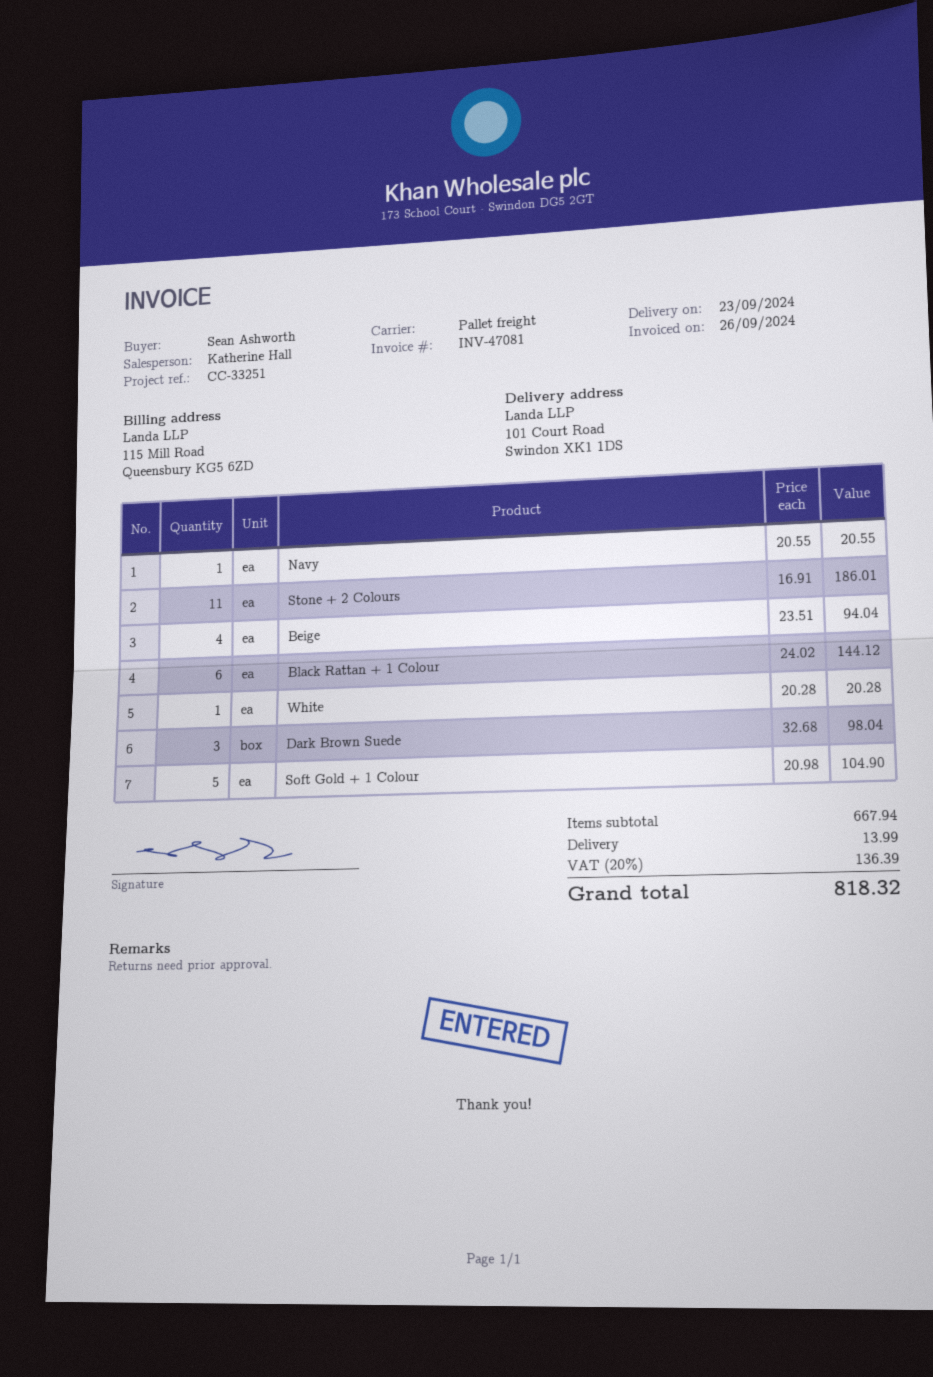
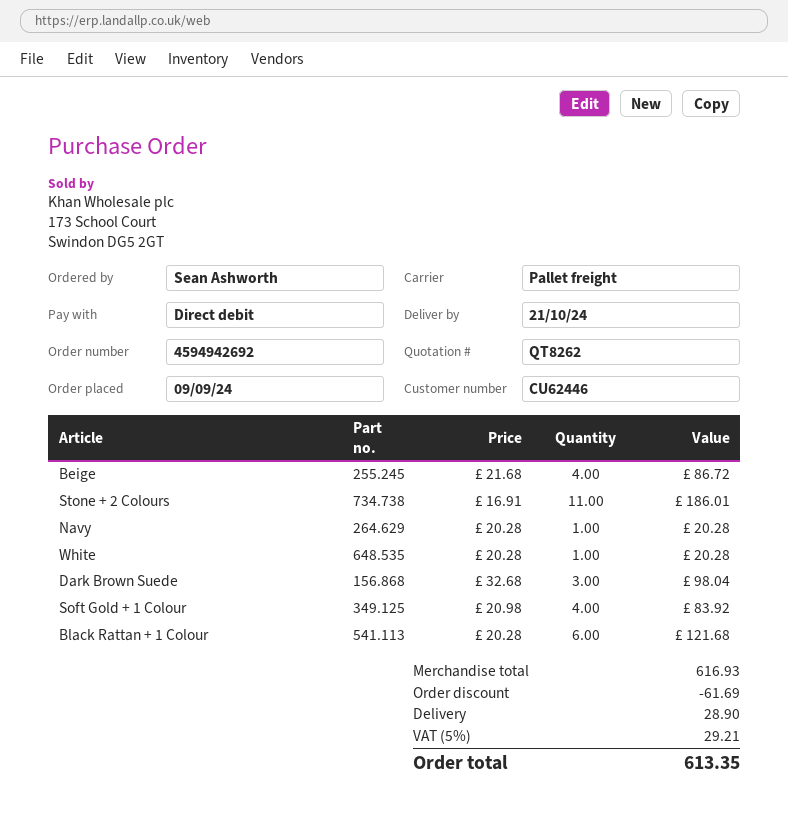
delivery date: 2024-09-23 -> 2024-10-21
Navy: 1 x 20.55 = 20.55 -> 1 x 20.28 = 20.28
Beige: 4 x 23.51 = 94.04 -> 4 x 21.68 = 86.72
Black Rattan + 1 Colour: 6 x 24.02 = 144.12 -> 6 x 20.28 = 121.68
Soft Gold + 1 Colour: 5 x 20.98 = 104.90 -> 4 x 20.98 = 83.92
subtotal: 667.94 -> 616.93
discount: none -> 61.69
shipping: 13.99 -> 28.90
tax: 20% = 136.39 -> 5% = 29.21
total: 818.32 -> 613.35

